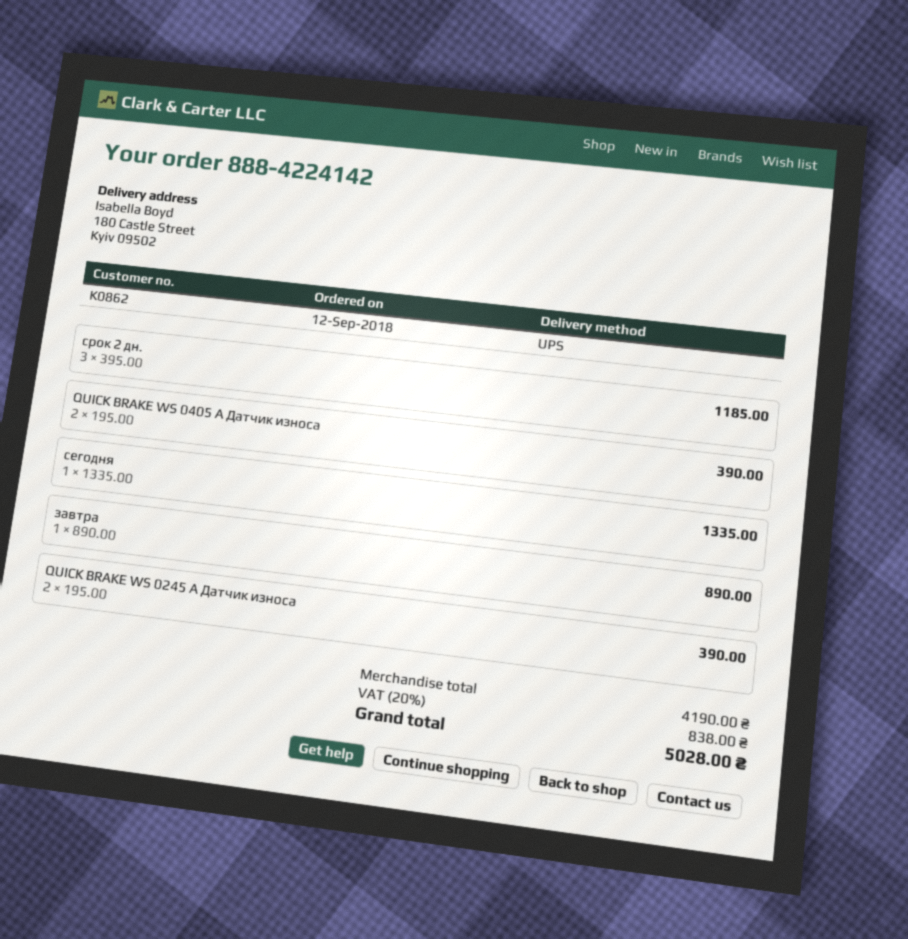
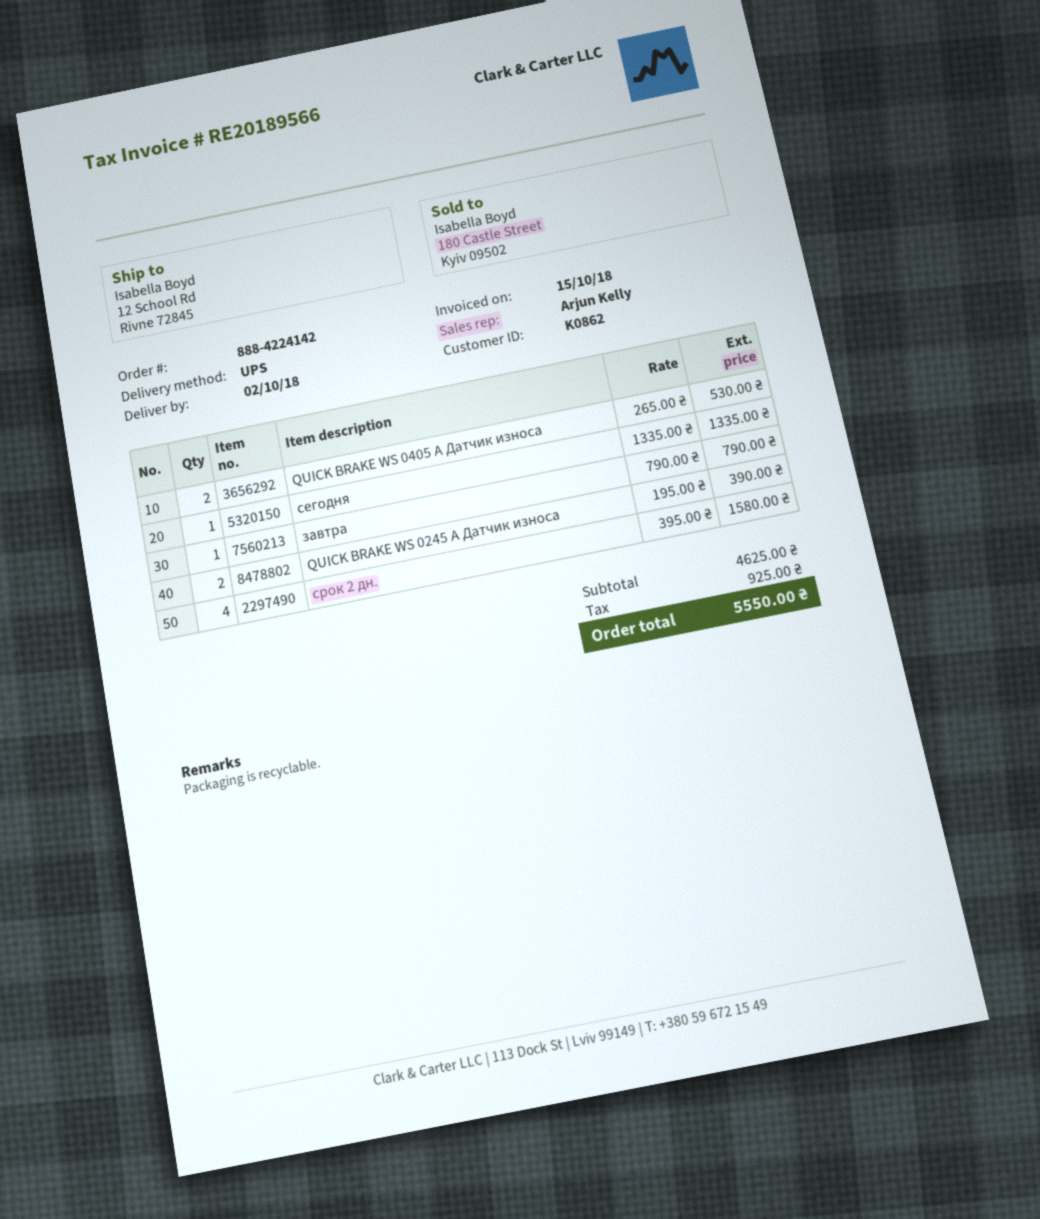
ship to: 180 Castle Street, Kyiv 09502 -> 12 School Rd, Rivne 72845
срок 2 дн.: 3 x 395.00 = 1185.00 -> 4 x 395.00 = 1580.00
QUICK BRAKE WS 0405 A Датчик износа: 2 x 195.00 = 390.00 -> 2 x 265.00 = 530.00
завтра: 1 x 890.00 = 890.00 -> 1 x 790.00 = 790.00
subtotal: 4190.00 -> 4625.00
tax: 838.00 -> 925.00
total: 5028.00 -> 5550.00

